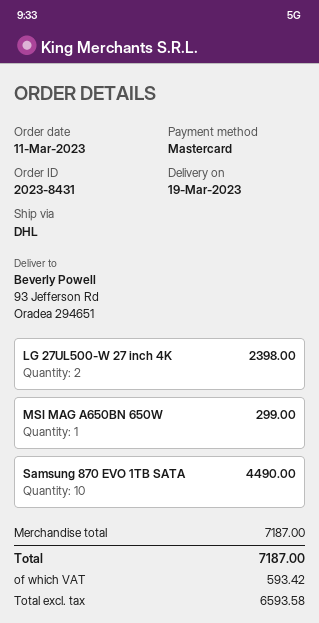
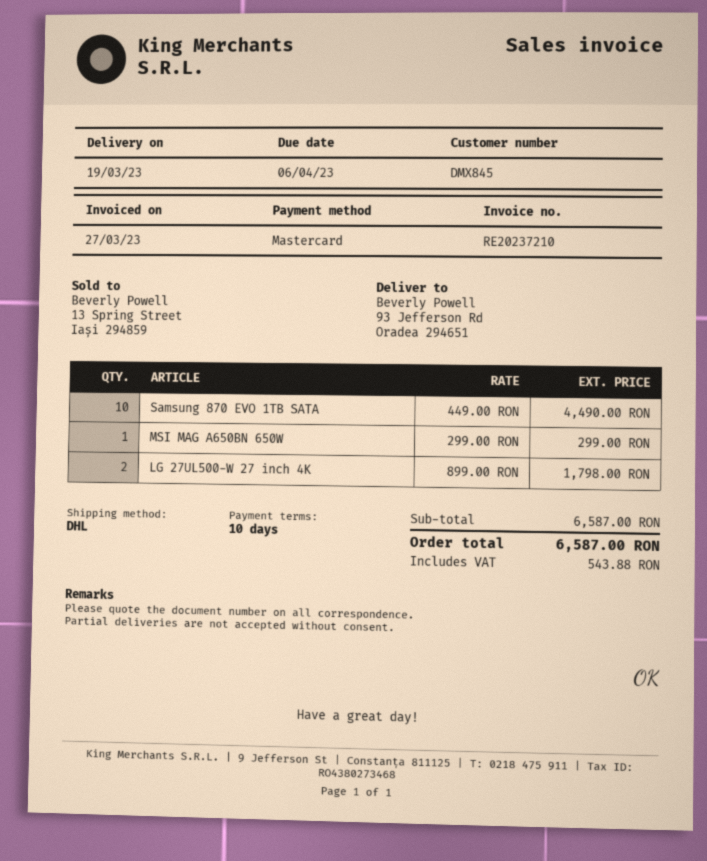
LG 27UL500-W 27 inch 4K: 2 for 2398.00 -> 2 for 1798.00
subtotal: 7187.00 -> 6587.00
tax: 593.42 -> 543.88
total: 7187.00 -> 6587.00

